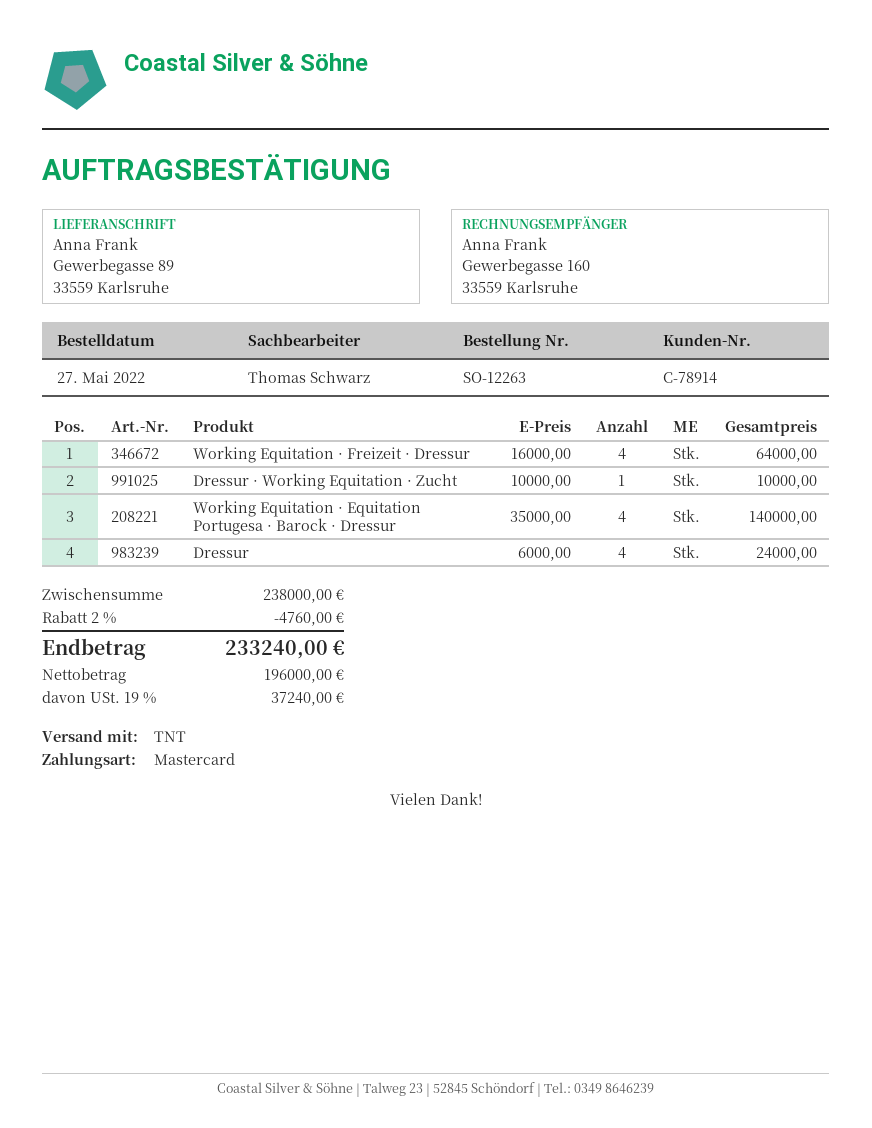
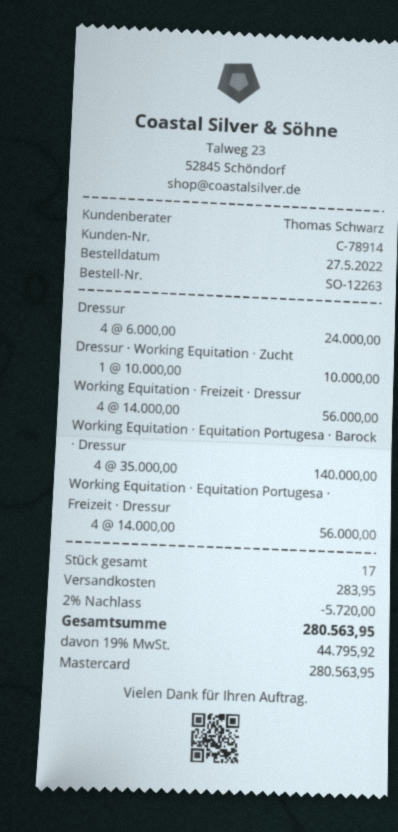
Working Equitation · Freizeit · Dressur: 4 x 16000.00 = 64000.00 -> 4 x 14000.00 = 56000.00
Working Equitation · Equitation Portugesa · Freizeit · Dressur: none -> 4 x 14000.00 = 56000.00
discount: 2% = 4760.00 -> 2% = 5720.00
shipping: none -> 283.95
tax: 19% = 37240.00 -> 19% = 44795.92
total: 233240.00 -> 280563.95

